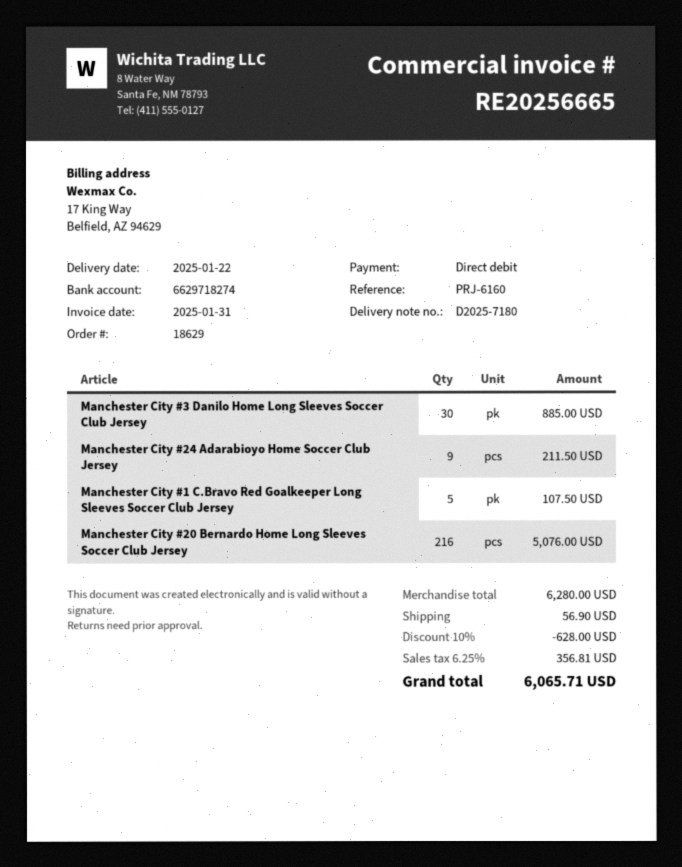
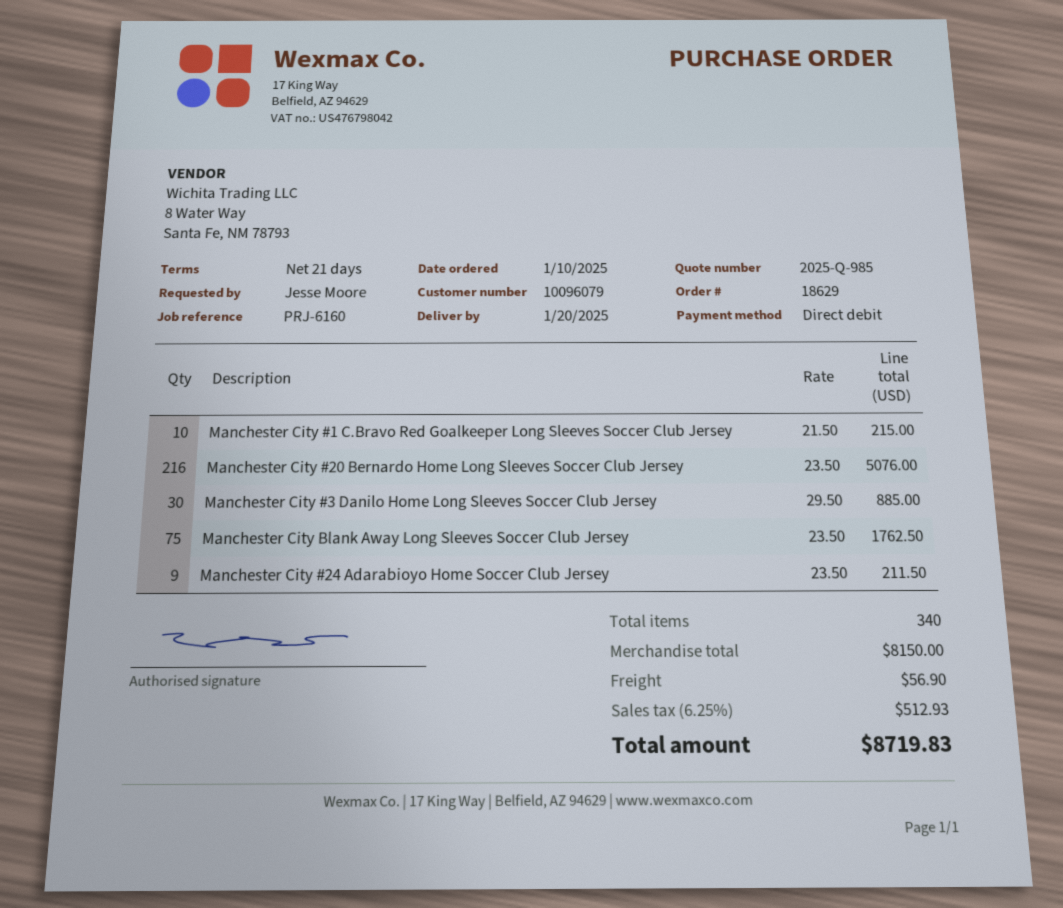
delivery date: 2025-01-22 -> 2025-01-20
Manchester City #1 C.Bravo Red Goalkeeper Long Sleeves Soccer Club Jersey: 5 for 107.50 -> 10 for 215.00
Manchester City Blank Away Long Sleeves Soccer Club Jersey: none -> 75 for 1762.50
subtotal: 6280.00 -> 8150.00
discount: 10% = 628.00 -> none
tax: 6.25% = 356.81 -> 6.25% = 512.93
total: 6065.71 -> 8719.83

